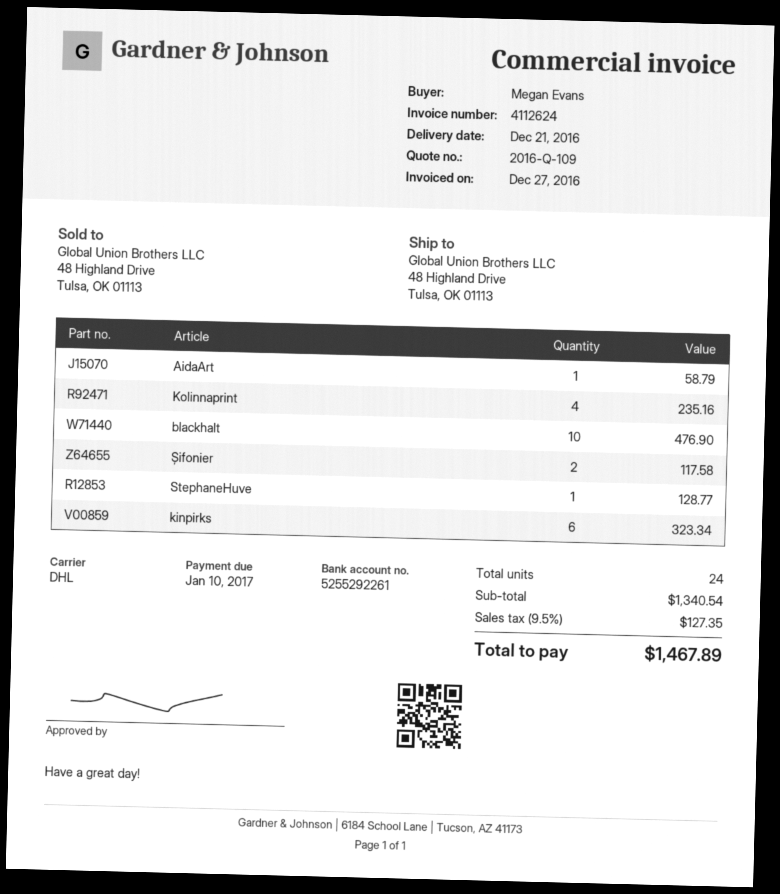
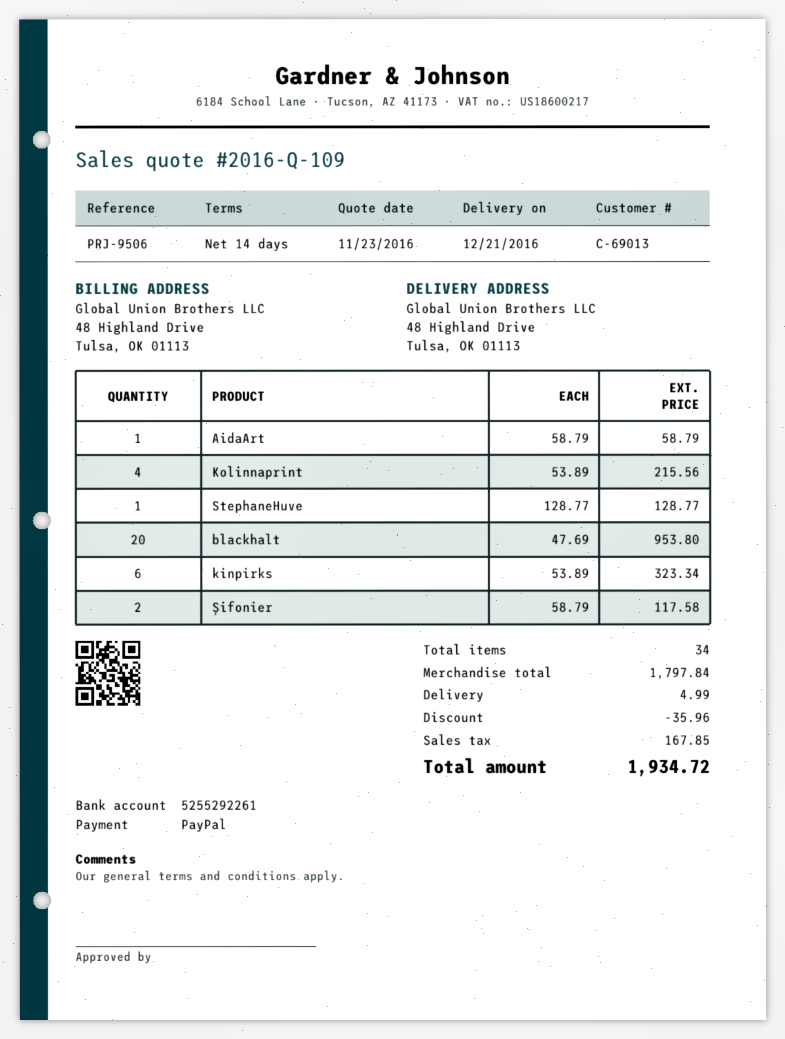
Kolinnaprint: 4 for 235.16 -> 4 for 215.56
blackhalt: 10 for 476.90 -> 20 for 953.80
total quantity: 24 -> 34
subtotal: 1340.54 -> 1797.84
discount: none -> 35.96
shipping: none -> 4.99
tax: 127.35 -> 167.85
total: 1467.89 -> 1934.72

